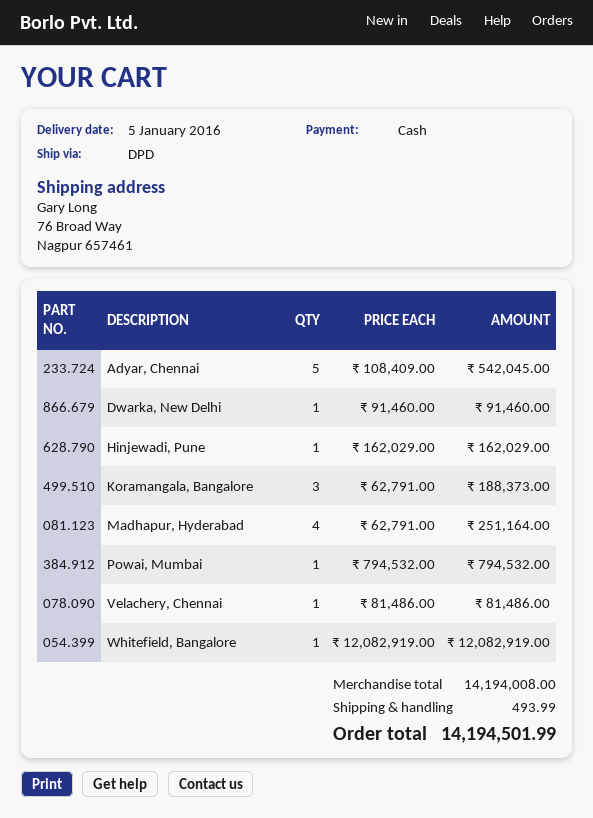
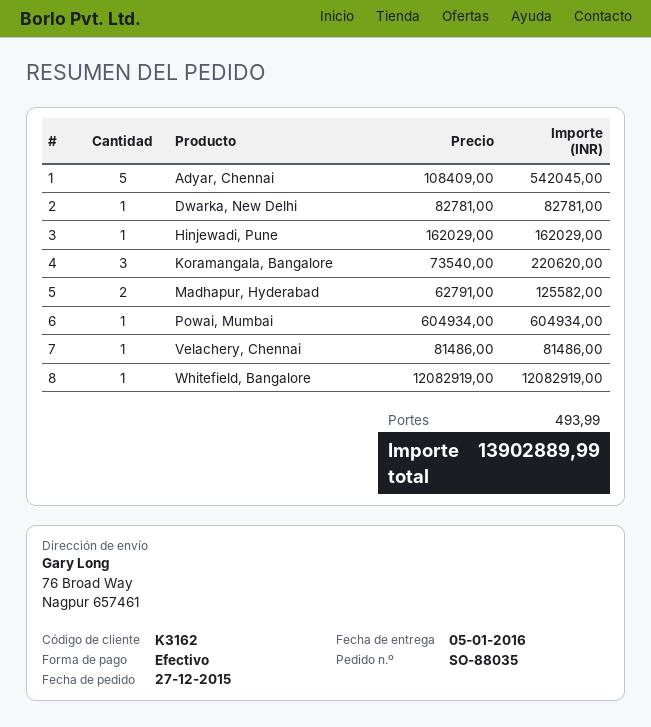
Dwarka, New Delhi: 1 x 91460.00 = 91460.00 -> 1 x 82781.00 = 82781.00
Koramangala, Bangalore: 3 x 62791.00 = 188373.00 -> 3 x 73540.00 = 220620.00
Madhapur, Hyderabad: 4 x 62791.00 = 251164.00 -> 2 x 62791.00 = 125582.00
Powai, Mumbai: 1 x 794532.00 = 794532.00 -> 1 x 604934.00 = 604934.00
total: 14194501.99 -> 13902889.99

